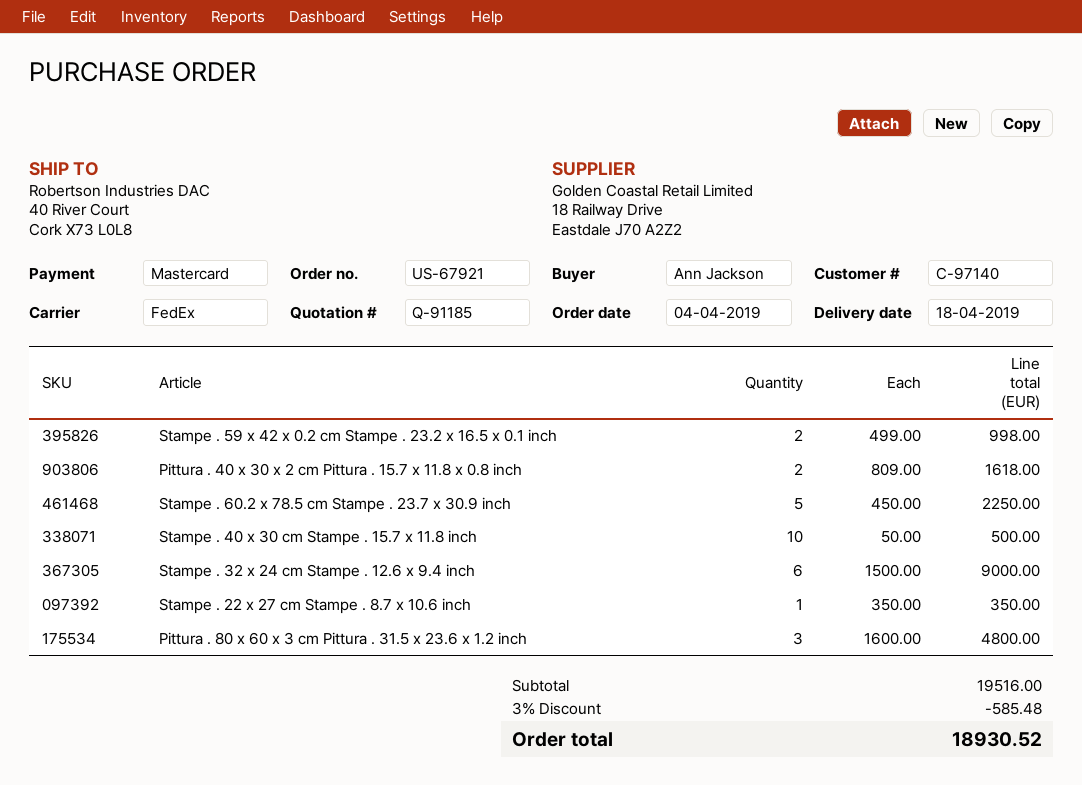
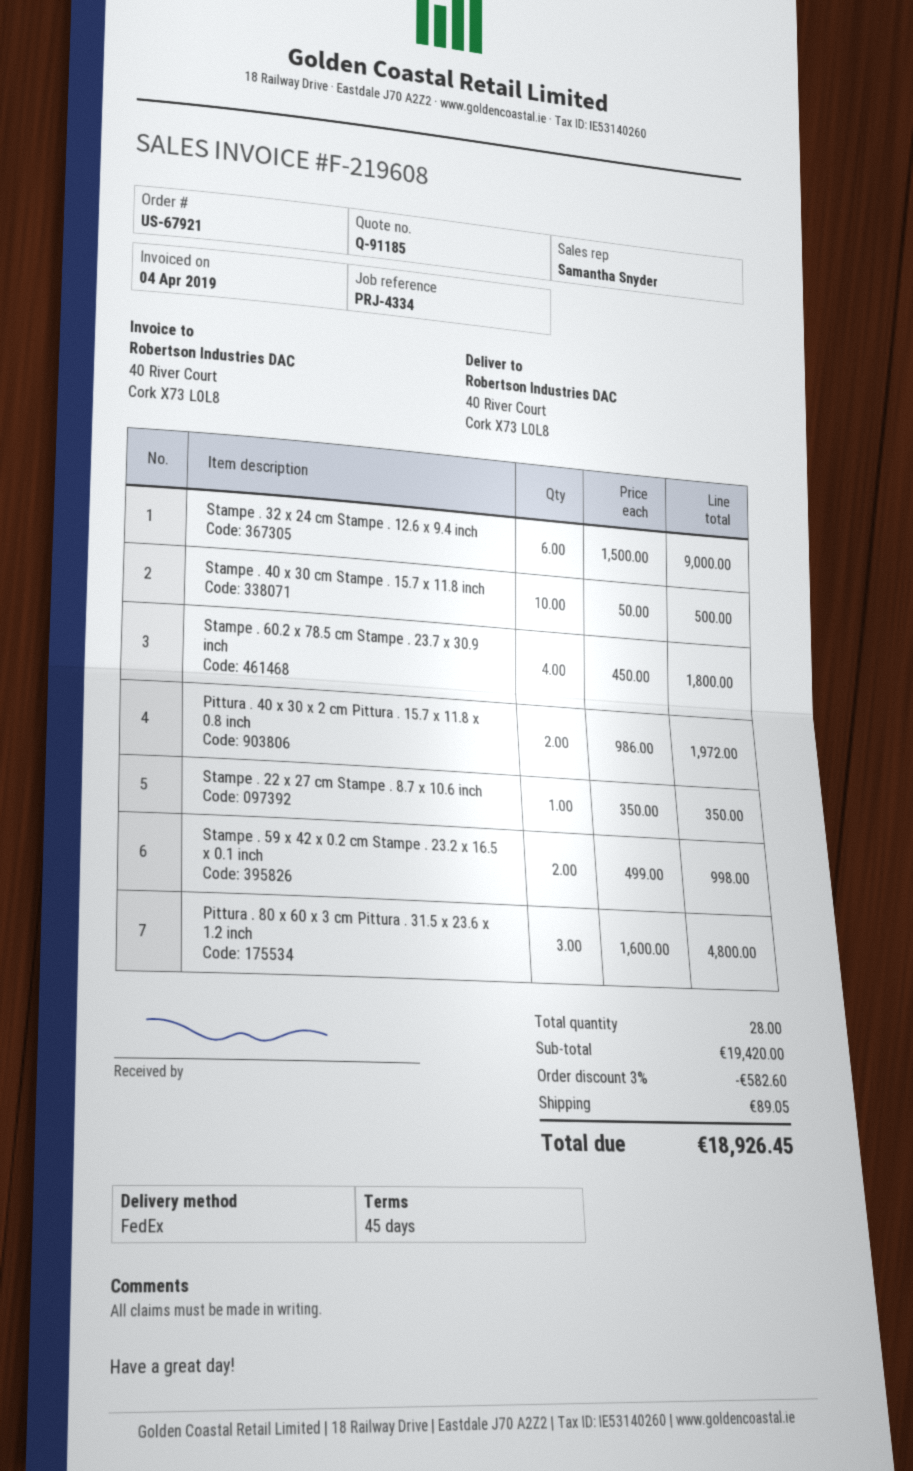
Pittura . 40 x 30 x 2 cm Pittura . 15.7 x 11.8 x 0.8 inch: 2 x 809.00 = 1618.00 -> 2 x 986.00 = 1972.00
Stampe . 60.2 x 78.5 cm Stampe . 23.7 x 30.9 inch: 5 x 450.00 = 2250.00 -> 4 x 450.00 = 1800.00
subtotal: 19516.00 -> 19420.00
discount: 3% = 585.48 -> 3% = 582.60
shipping: none -> 89.05
total: 18930.52 -> 18926.45

